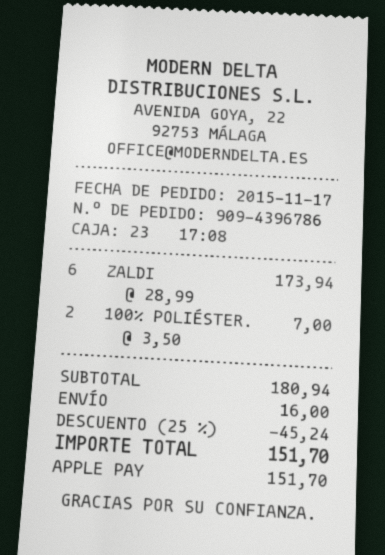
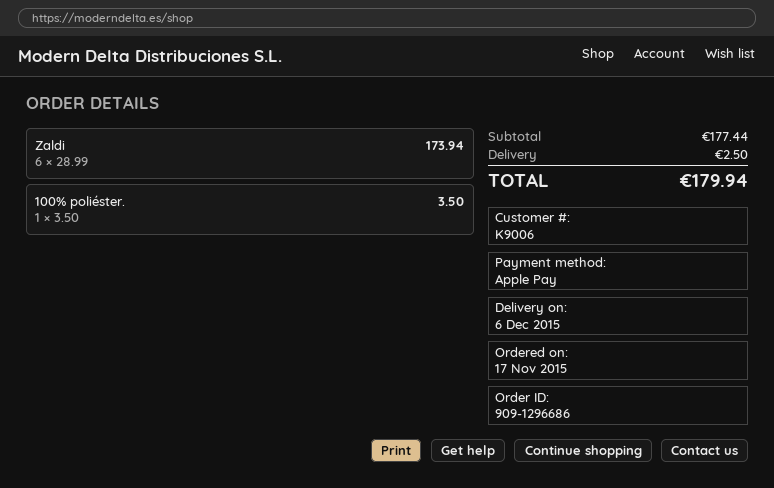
order number: 909-4396786 -> 909-1296686
100% POLIÉSTER.: 2 x 3.50 = 7.00 -> 1 x 3.50 = 3.50
subtotal: 180.94 -> 177.44
discount: 25% = 45.24 -> none
shipping: 16.00 -> 2.50
total: 151.70 -> 179.94

